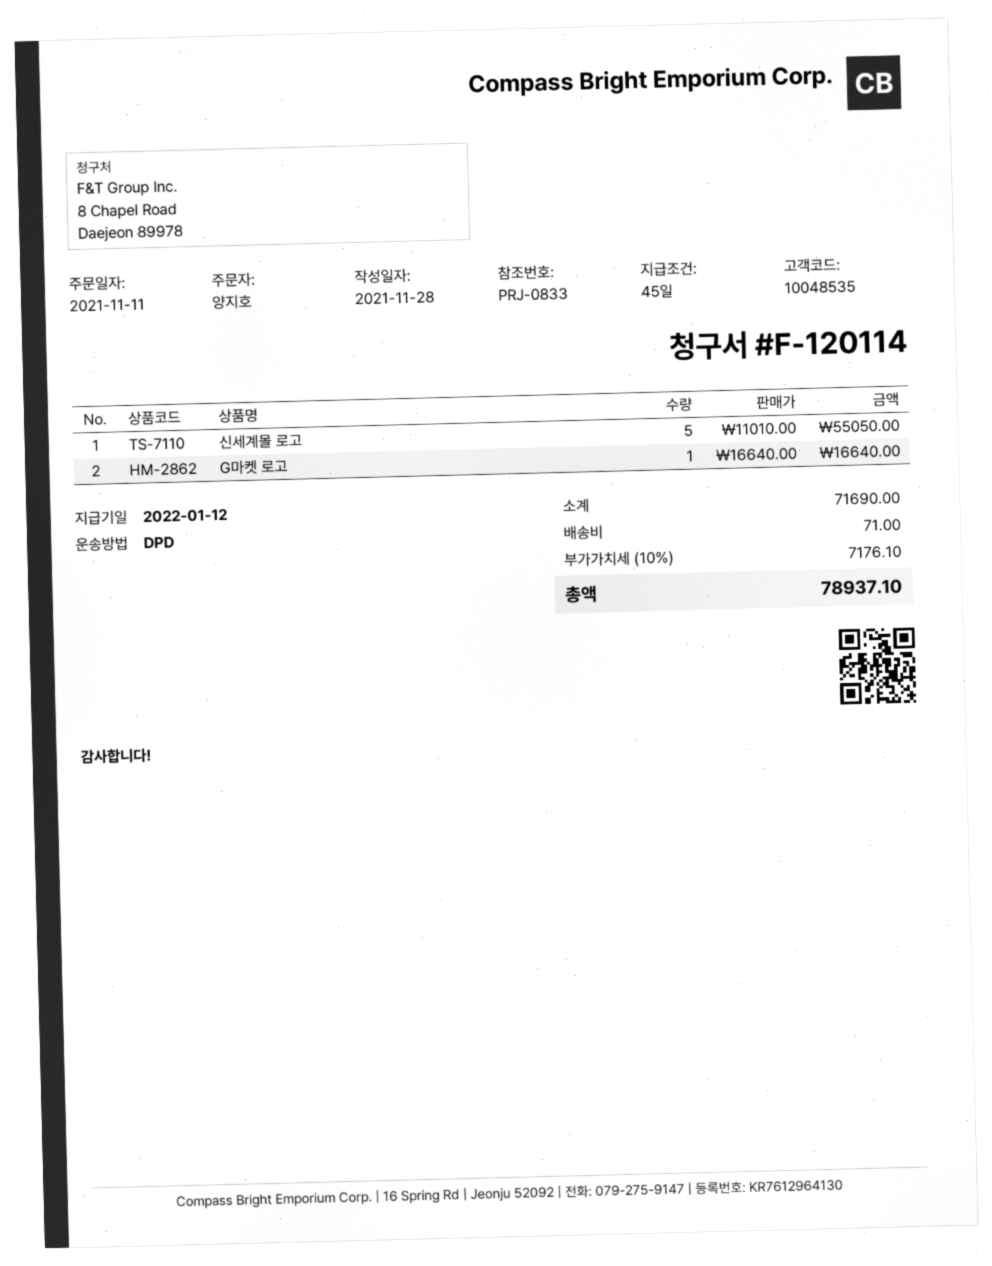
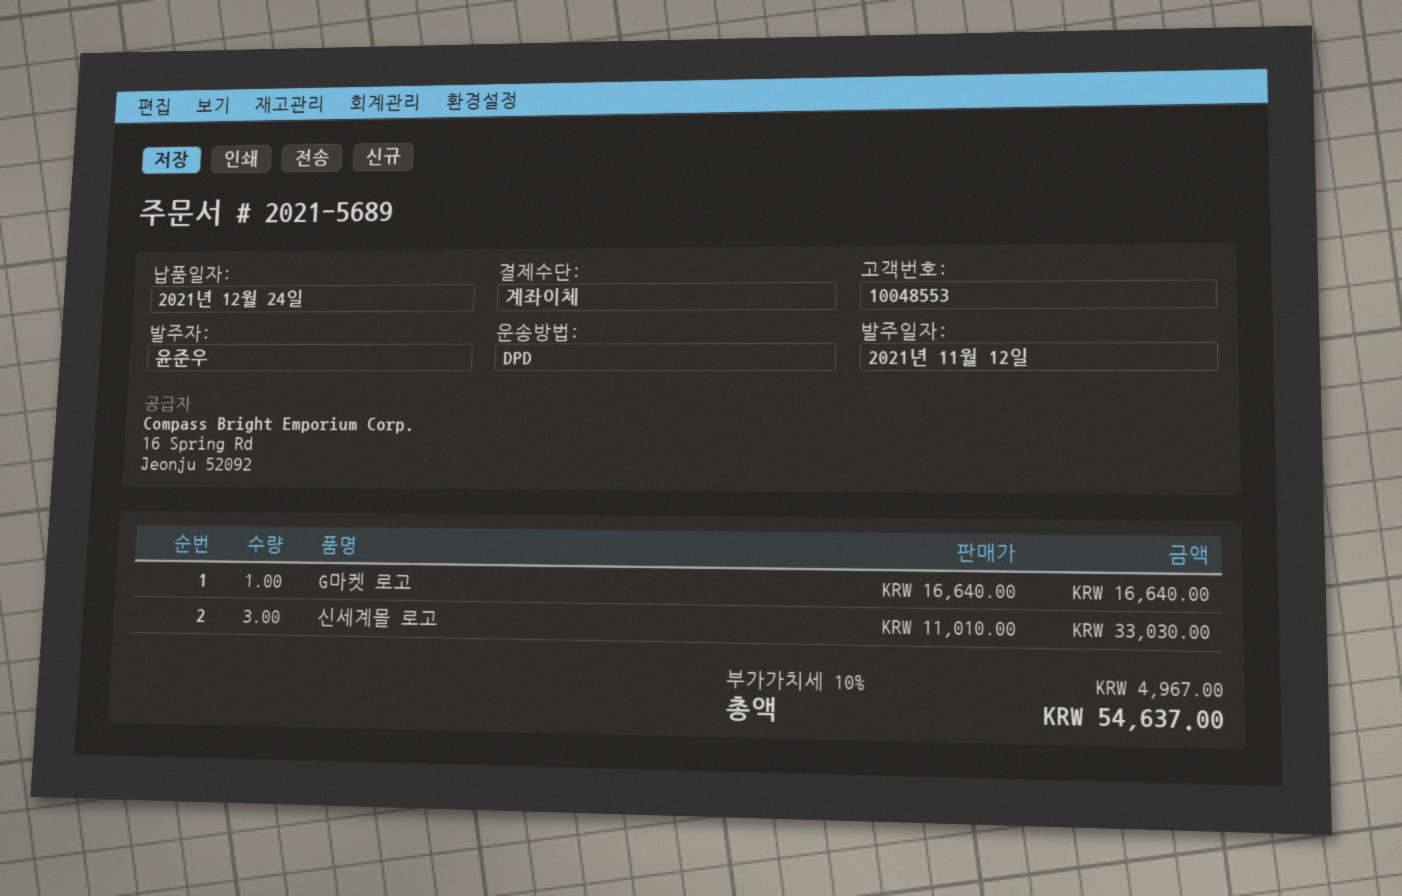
order date: 2021-11-11 -> 2021-11-12
customer number: 10048535 -> 10048553
ordered by: 양지호 -> 윤준우
신세계몰 로고: 5 x 11010.00 = 55050.00 -> 3 x 11010.00 = 33030.00
shipping: 71.00 -> none
tax: 10% = 7176.10 -> 10% = 4967.00
total: 78937.10 -> 54637.00

